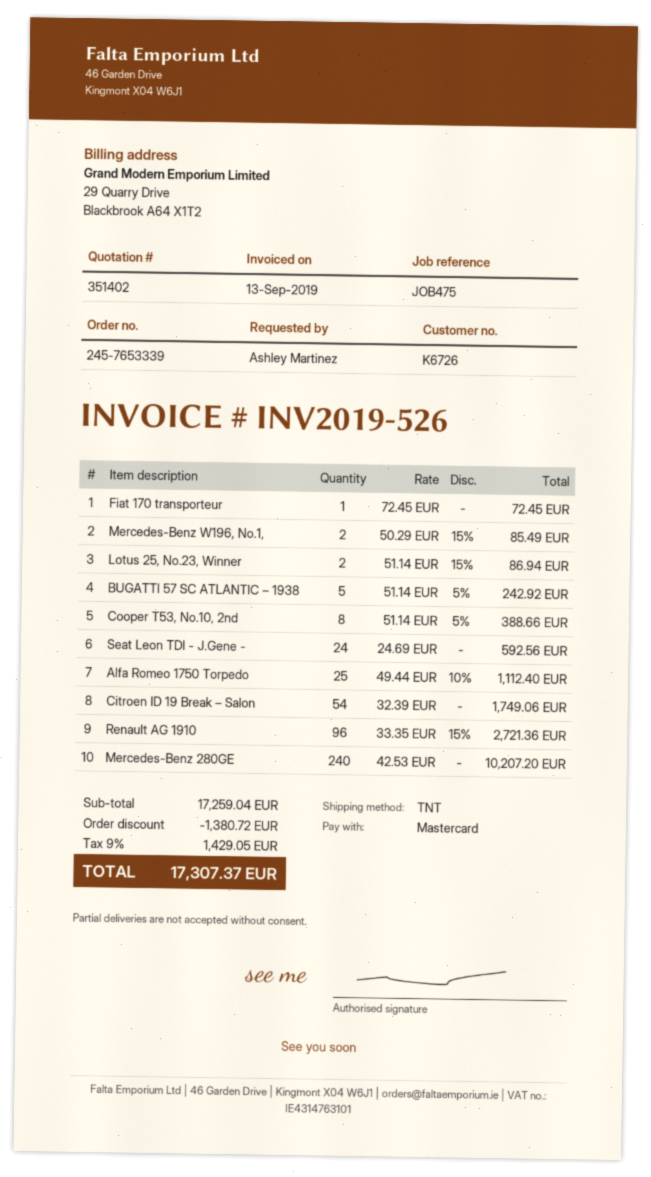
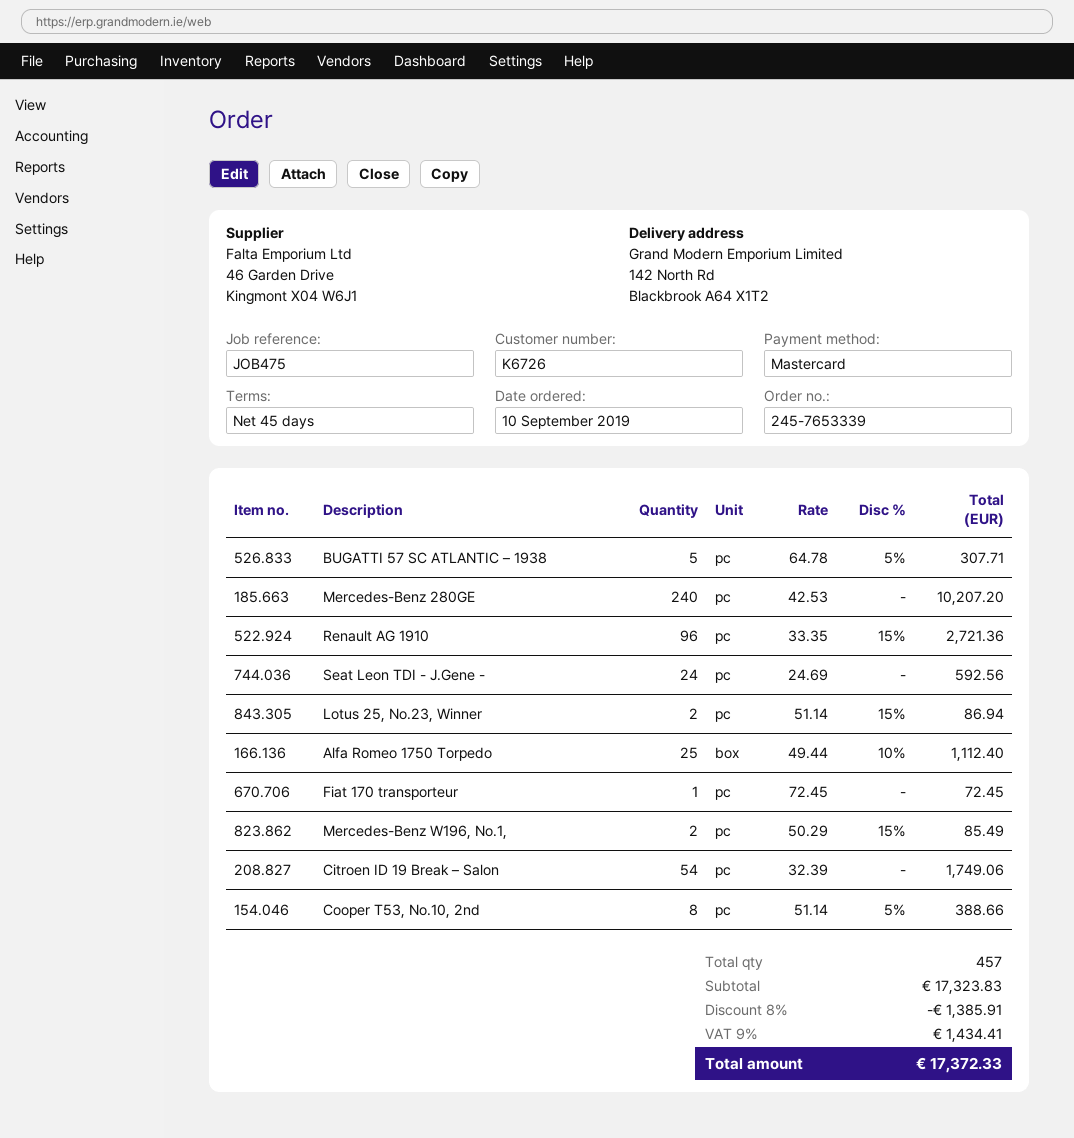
BUGATTI 57 SC ATLANTIC – 1938: 5 x 51.14 - 5% = 242.92 -> 5 x 64.78 - 5% = 307.71
subtotal: 17259.04 -> 17323.83
discount: 1380.72 -> 1385.91
tax: 9% = 1429.05 -> 9% = 1434.41
total: 17307.37 -> 17372.33

